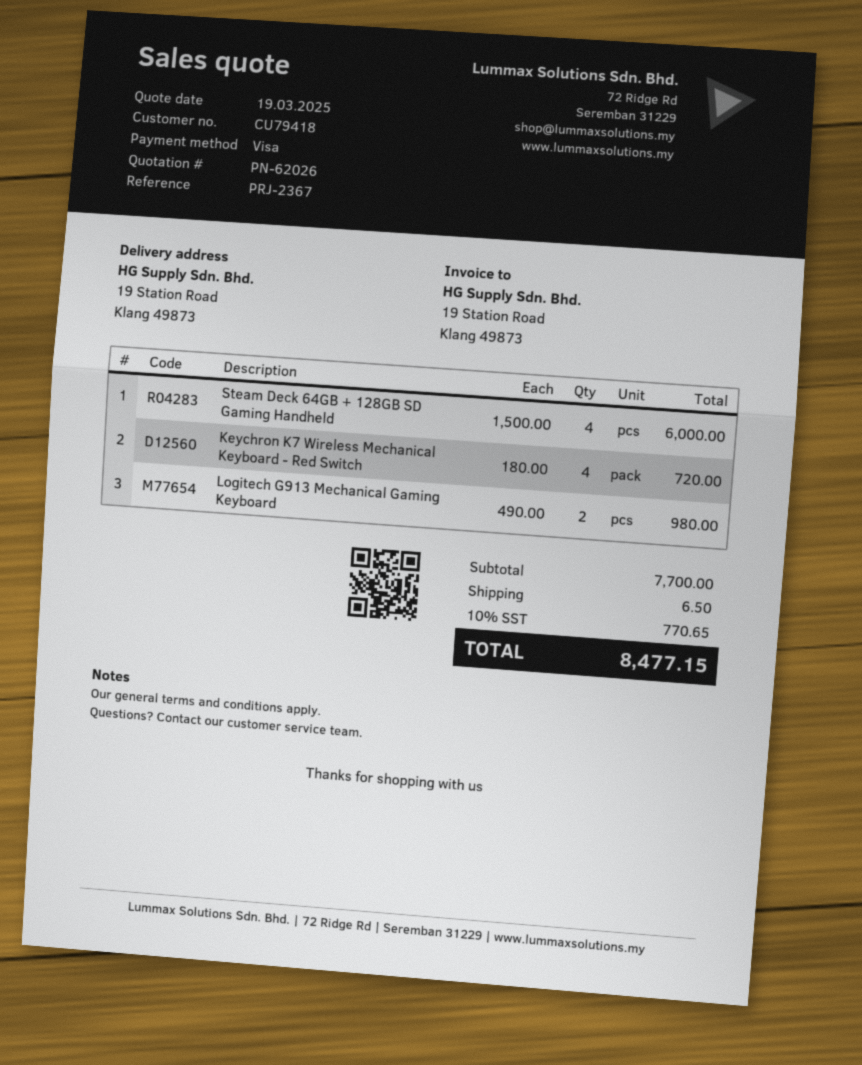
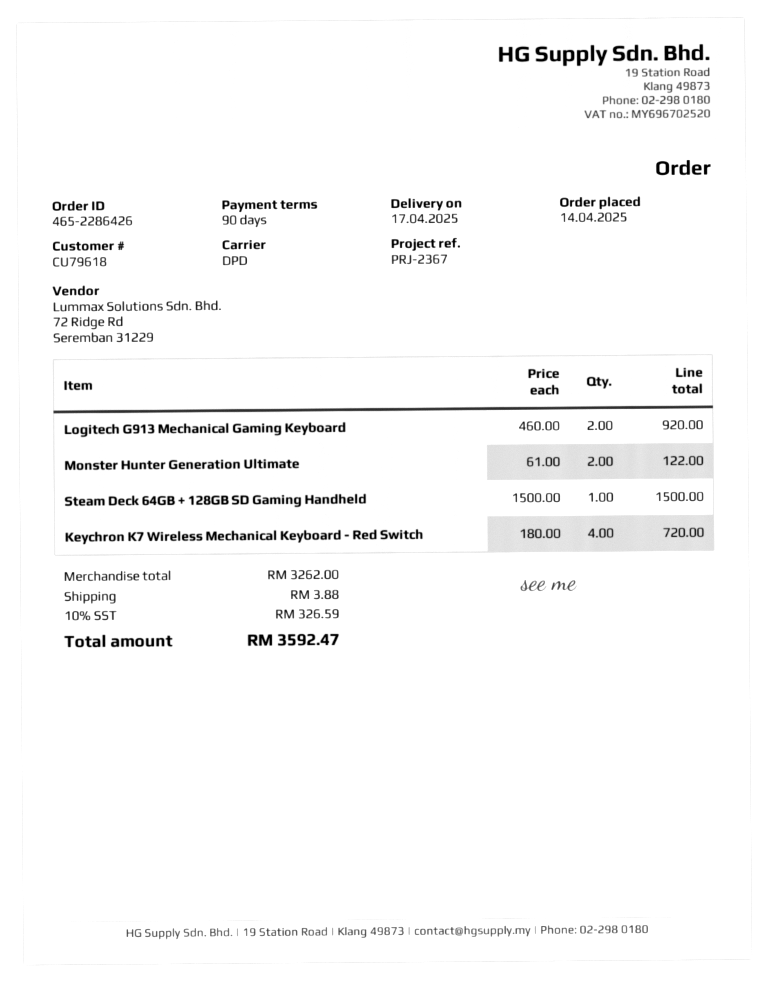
customer number: CU79418 -> CU79618
Steam Deck 64GB + 128GB SD Gaming Handheld: 4 x 1500.00 = 6000.00 -> 1 x 1500.00 = 1500.00
Logitech G913 Mechanical Gaming Keyboard: 2 x 490.00 = 980.00 -> 2 x 460.00 = 920.00
Monster Hunter Generation Ultimate: none -> 2 x 61.00 = 122.00
subtotal: 7700.00 -> 3262.00
shipping: 6.50 -> 3.88
tax: 10% = 770.65 -> 10% = 326.59
total: 8477.15 -> 3592.47

